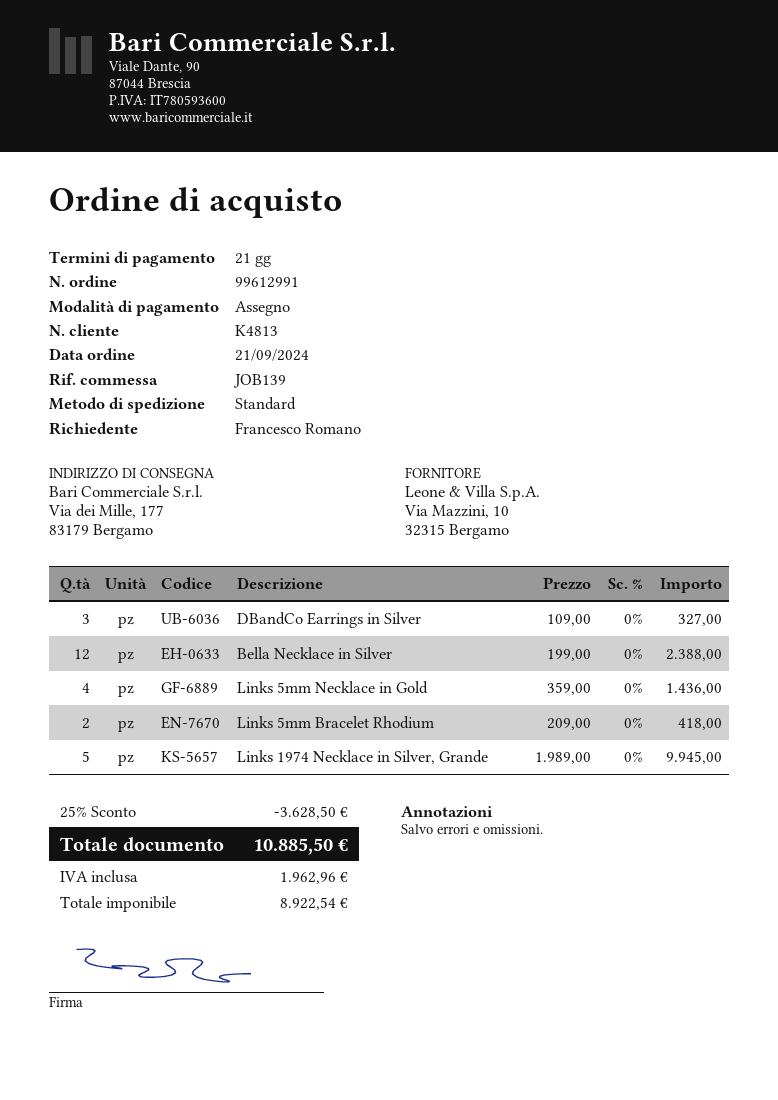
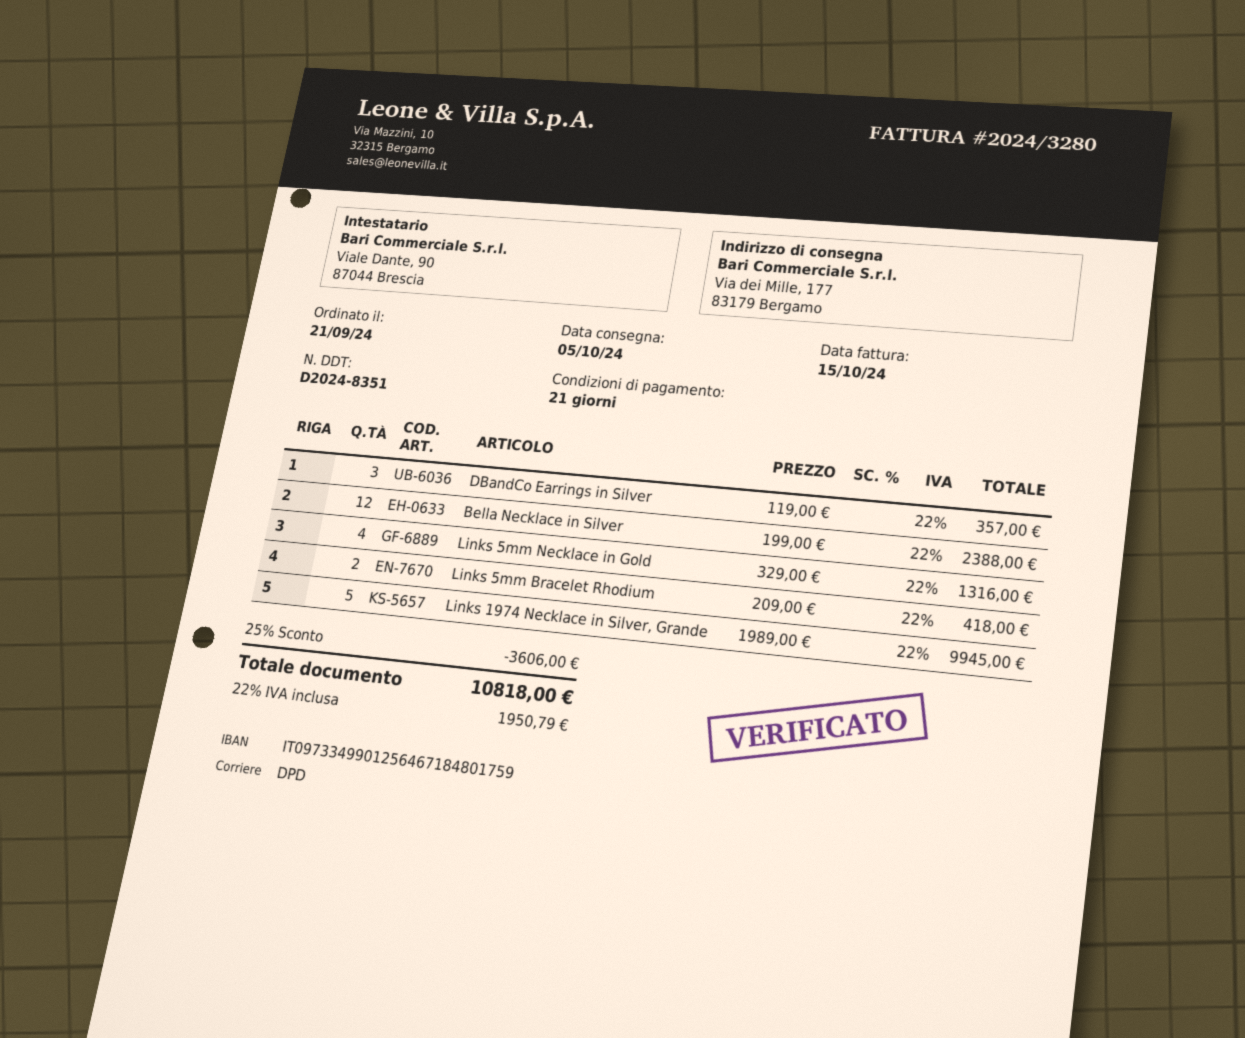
shipping method: standard -> DPD
DBandCo Earrings in Silver: 3 x 109.00 = 327.00 -> 3 x 119.00 = 357.00
Links 5mm Necklace in Gold: 4 x 359.00 = 1436.00 -> 4 x 329.00 = 1316.00
discount: 25% = 3628.50 -> 25% = 3606.00
tax: 1962.96 -> 1950.79
total: 10885.50 -> 10818.00

